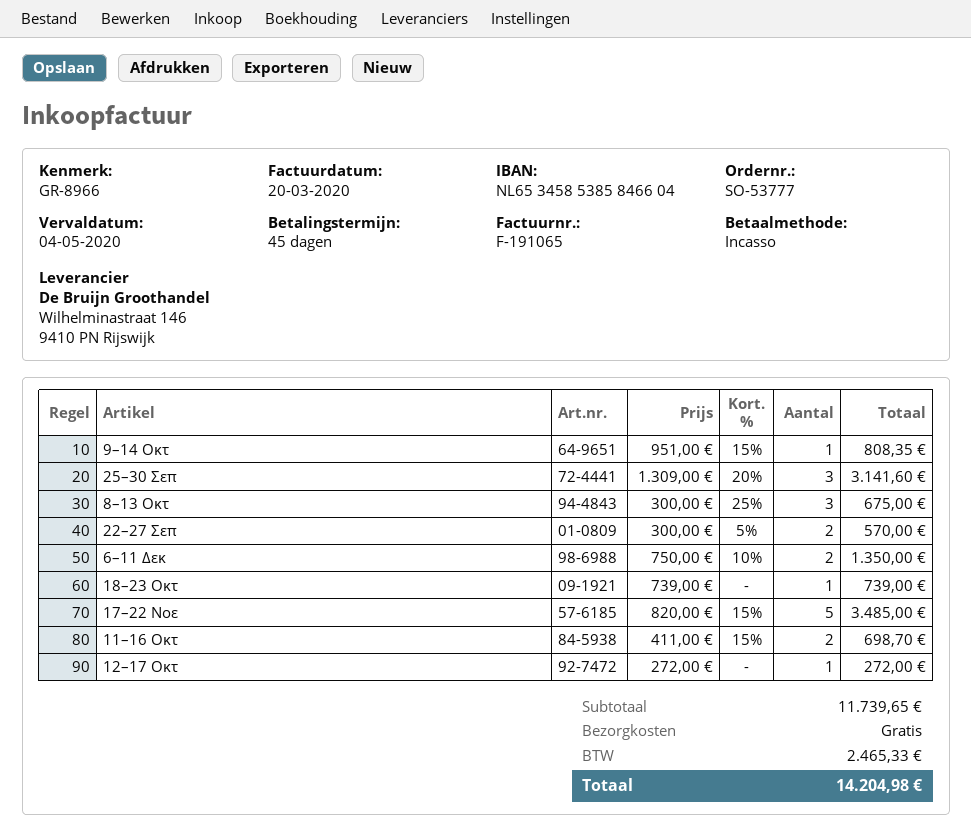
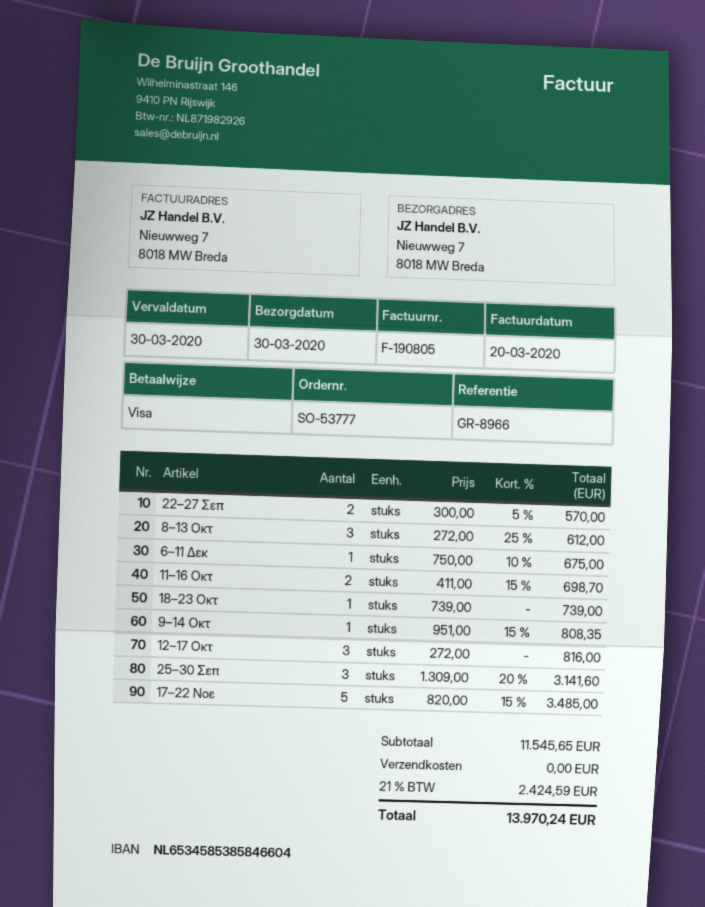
invoice number: F-191065 -> F-190805
due date: 2020-05-04 -> 2020-03-30
payment method: direct debit -> Visa
8–13 Οκτ: 3 x 300.00 - 25% = 675.00 -> 3 x 272.00 - 25% = 612.00
6–11 Δεκ: 2 x 750.00 - 10% = 1350.00 -> 1 x 750.00 - 10% = 675.00
12–17 Οκτ: 1 x 272.00 = 272.00 -> 3 x 272.00 = 816.00
subtotal: 11739.65 -> 11545.65
tax: 2465.33 -> 2424.59
total: 14204.98 -> 13970.24

